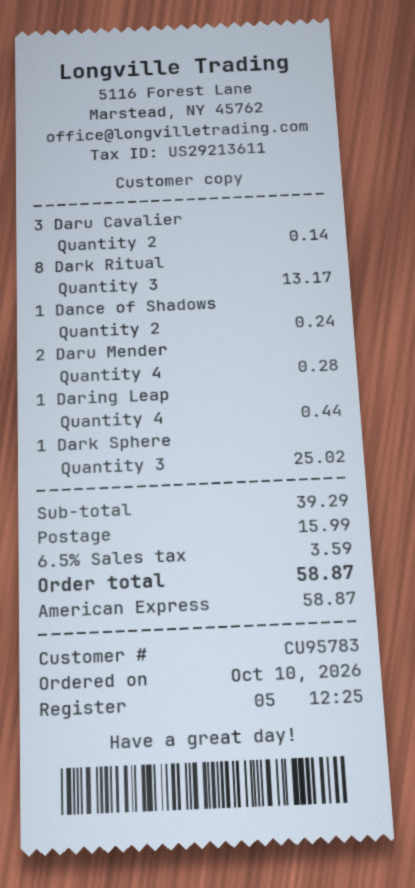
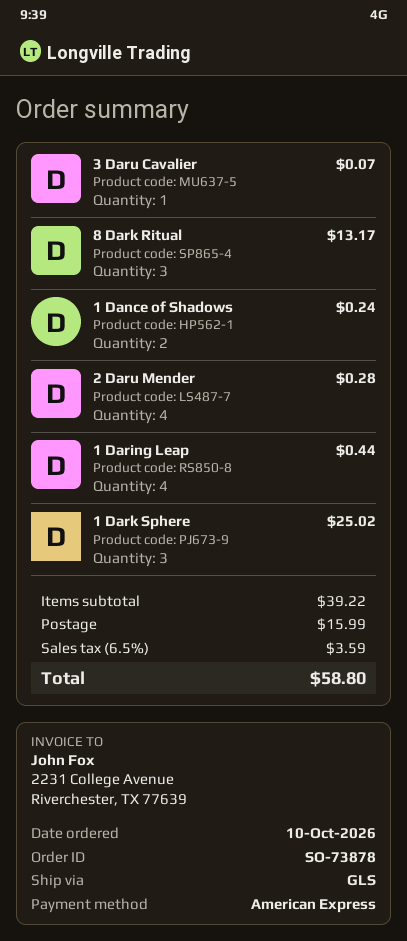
3 Daru Cavalier: 2 for 0.14 -> 1 for 0.07
subtotal: 39.29 -> 39.22
total: 58.87 -> 58.80

